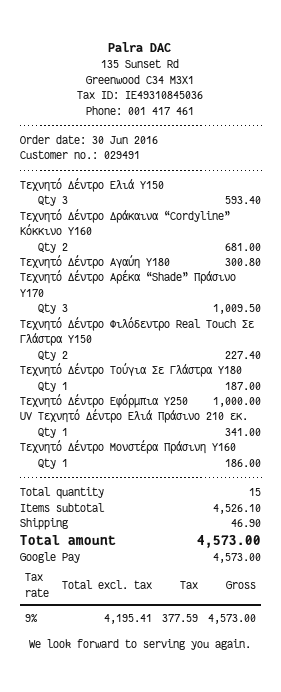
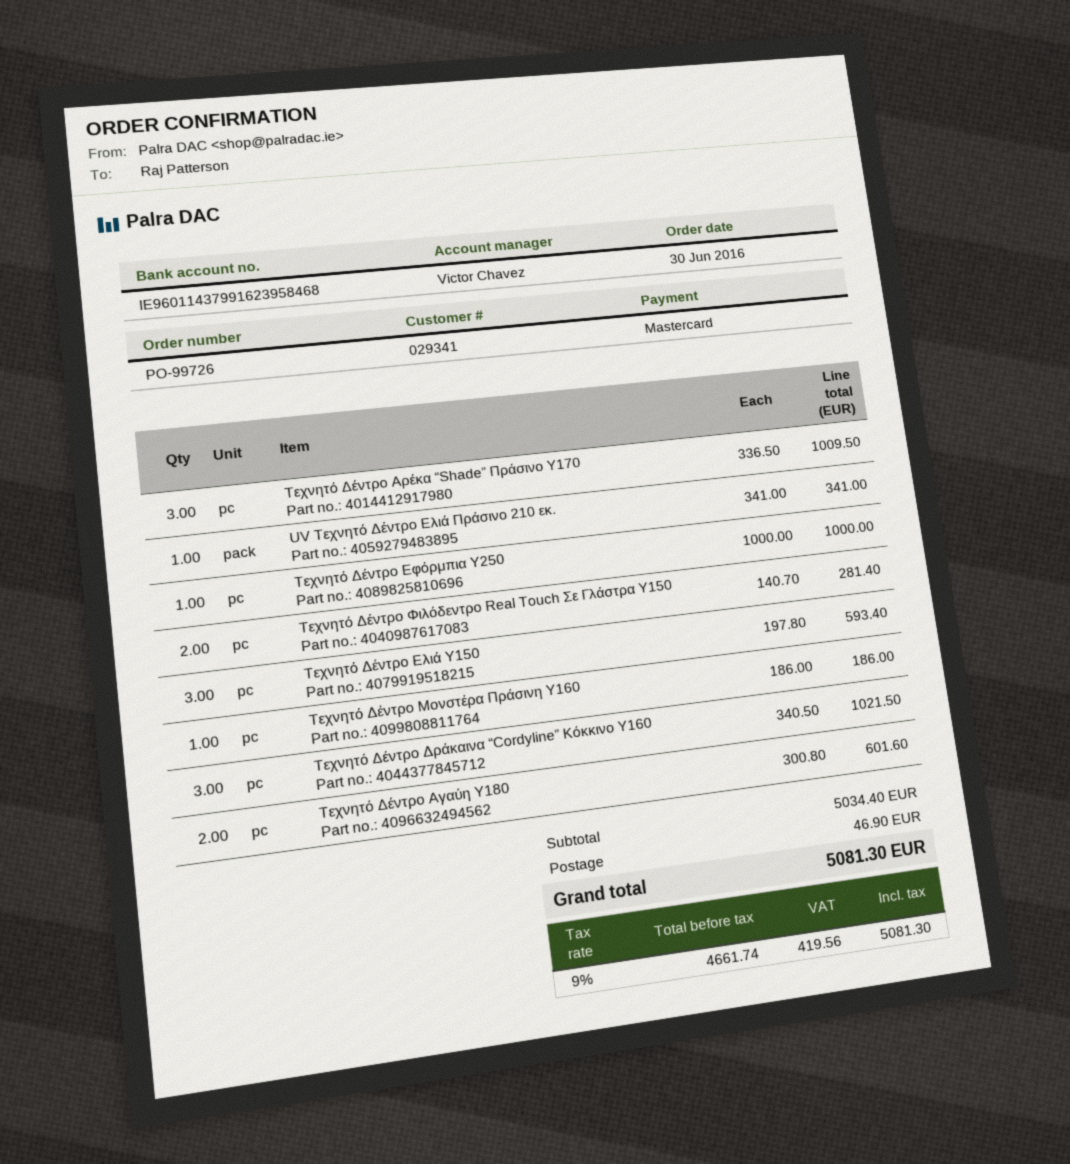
customer number: 029491 -> 029341
payment method: Google Pay -> Mastercard
Τεχνητό Δέντρο Δράκαινα “Cordyline” Κόκκινο Υ160: 2 for 681.00 -> 3 for 1021.50
Τεχνητό Δέντρο Αγαύη Υ180: 1 for 300.80 -> 2 for 601.60
Τεχνητό Δέντρο Φιλόδεντρο Real Touch Σε Γλάστρα Υ150: 2 for 227.40 -> 2 for 281.40
Τεχνητό Δέντρο Τούγια Σε Γλάστρα Υ180: 1 for 187.00 -> none
subtotal: 4526.10 -> 5034.40
net: 4195.41 -> 4661.74
tax: 9% = 377.59 -> 9% = 419.56
total: 4573.00 -> 5081.30

